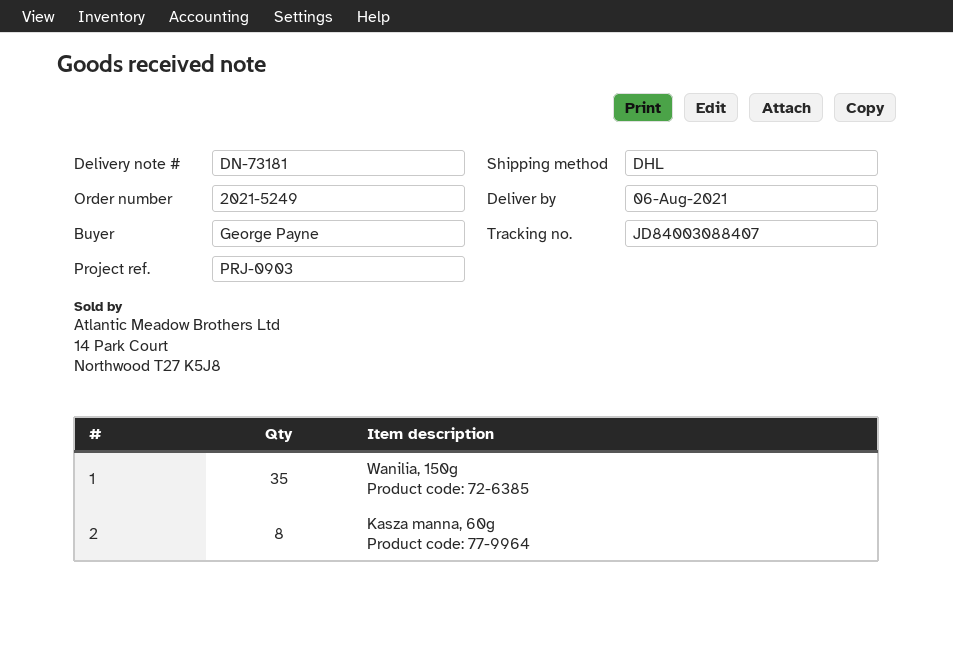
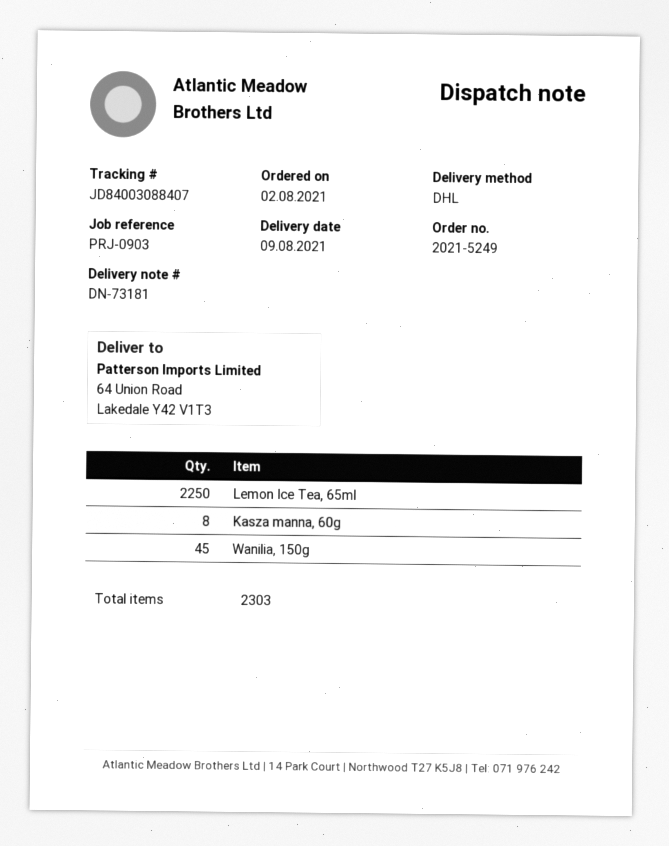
delivery date: 2021-08-06 -> 2021-08-09
Wanilia, 150g: 35 -> 45
Lemon Ice Tea, 65ml: none -> 2250

